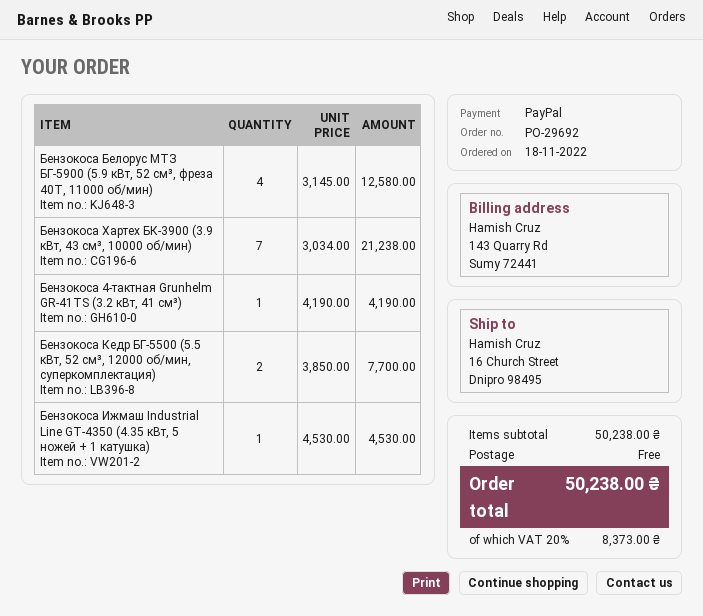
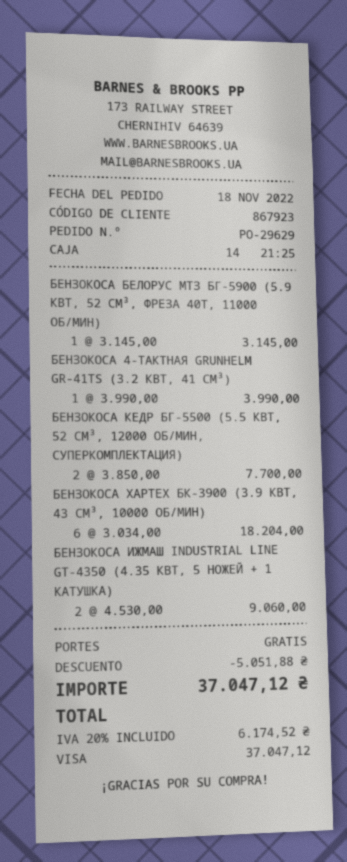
order number: PO-29692 -> PO-29629
payment method: PayPal -> Visa
Бензокоса Белорус МТЗ БГ-5900 (5.9 кВт, 52 см³, фреза 40Т, 11000 об/мин): 4 x 3145.00 = 12580.00 -> 1 x 3145.00 = 3145.00
Бензокоса Хартех БК-3900 (3.9 кВт, 43 см³, 10000 об/мин): 7 x 3034.00 = 21238.00 -> 6 x 3034.00 = 18204.00
Бензокоса 4-тактная Grunhelm GR-41TS (3.2 кВт, 41 см³): 1 x 4190.00 = 4190.00 -> 1 x 3990.00 = 3990.00
Бензокоса Ижмаш Industrial Line GT-4350 (4.35 кВт, 5 ножей + 1 катушка): 1 x 4530.00 = 4530.00 -> 2 x 4530.00 = 9060.00
discount: none -> 5051.88
tax: 20% = 8373.00 -> 20% = 6174.52
total: 50238.00 -> 37047.12

